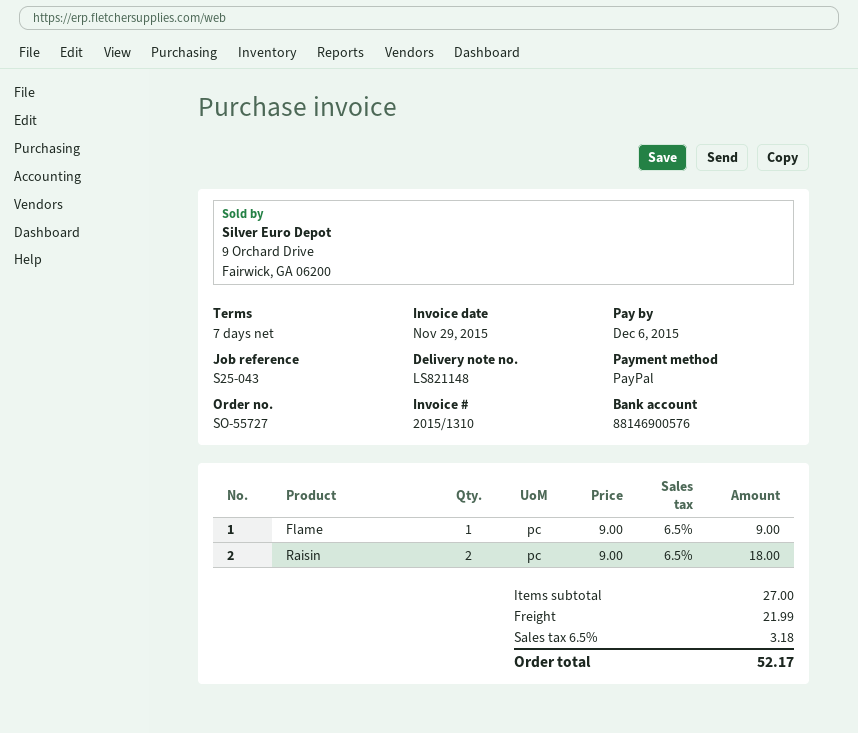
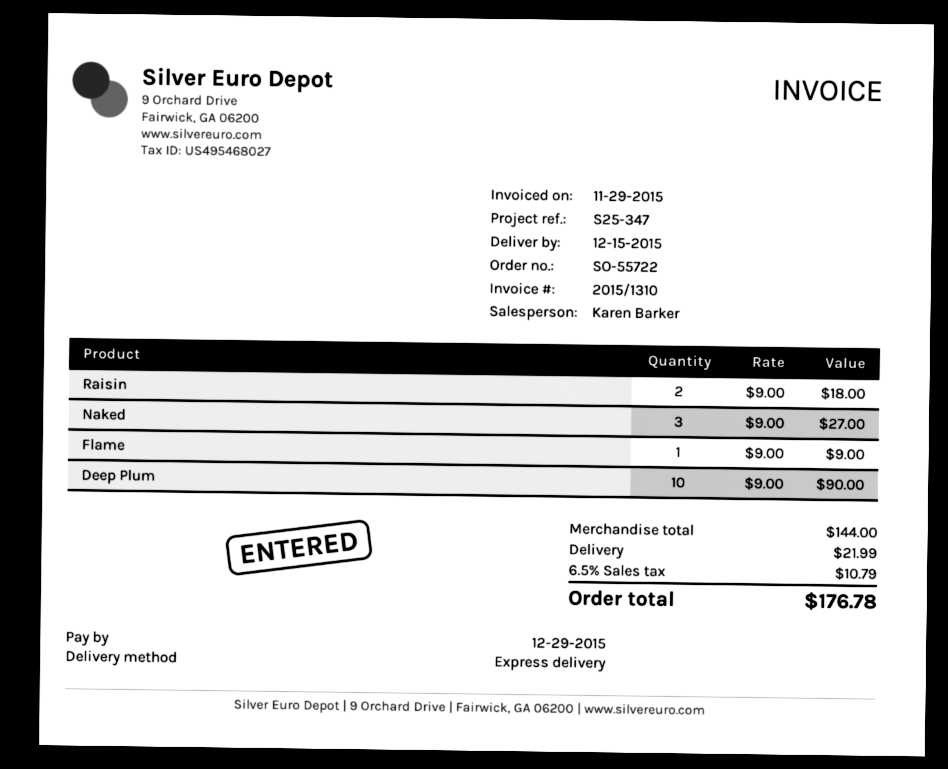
order number: SO-55727 -> SO-55722
due date: 2015-12-06 -> 2015-12-29
reference: S25-043 -> S25-347
Naked: none -> 3 x 9.00 = 27.00
Deep Plum: none -> 10 x 9.00 = 90.00
subtotal: 27.00 -> 144.00
tax: 6.5% = 3.18 -> 6.5% = 10.79
total: 52.17 -> 176.78

